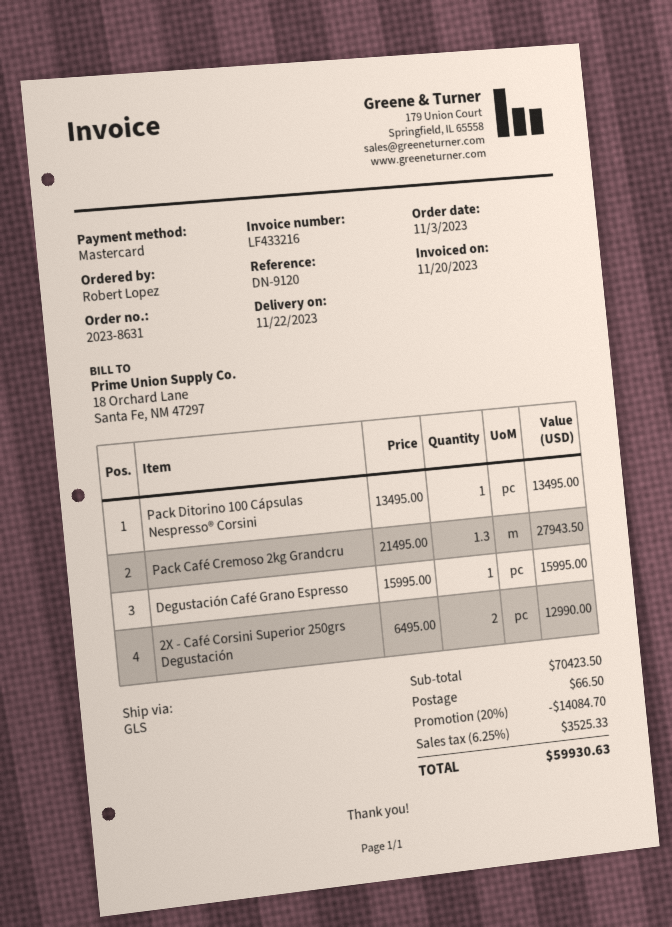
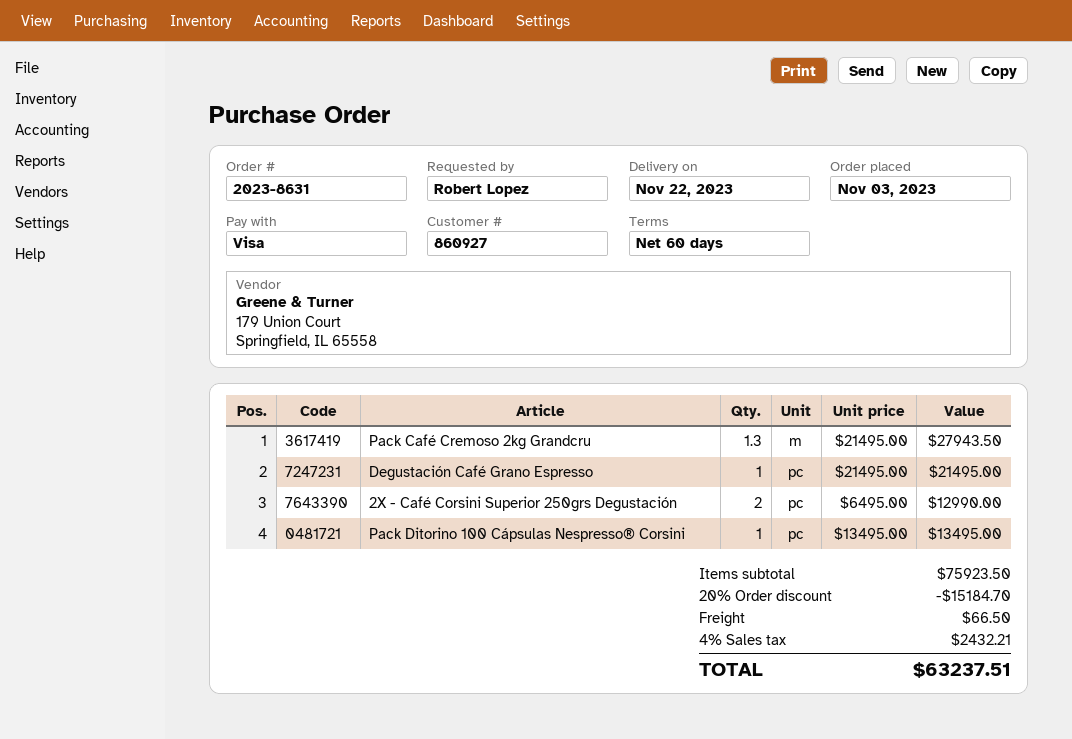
payment method: Mastercard -> Visa
Degustación Café Grano Espresso: 1 x 15995.00 = 15995.00 -> 1 x 21495.00 = 21495.00
subtotal: 70423.50 -> 75923.50
discount: 20% = 14084.70 -> 20% = 15184.70
tax: 6.25% = 3525.33 -> 4% = 2432.21
total: 59930.63 -> 63237.51

